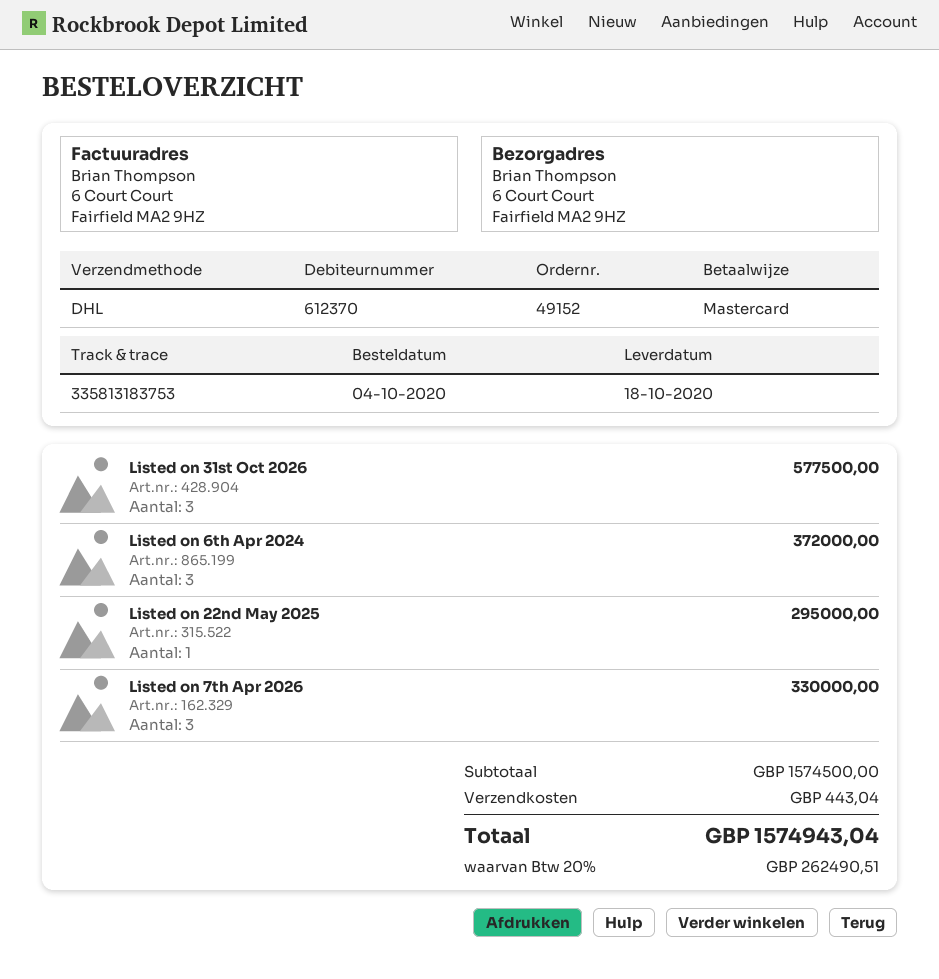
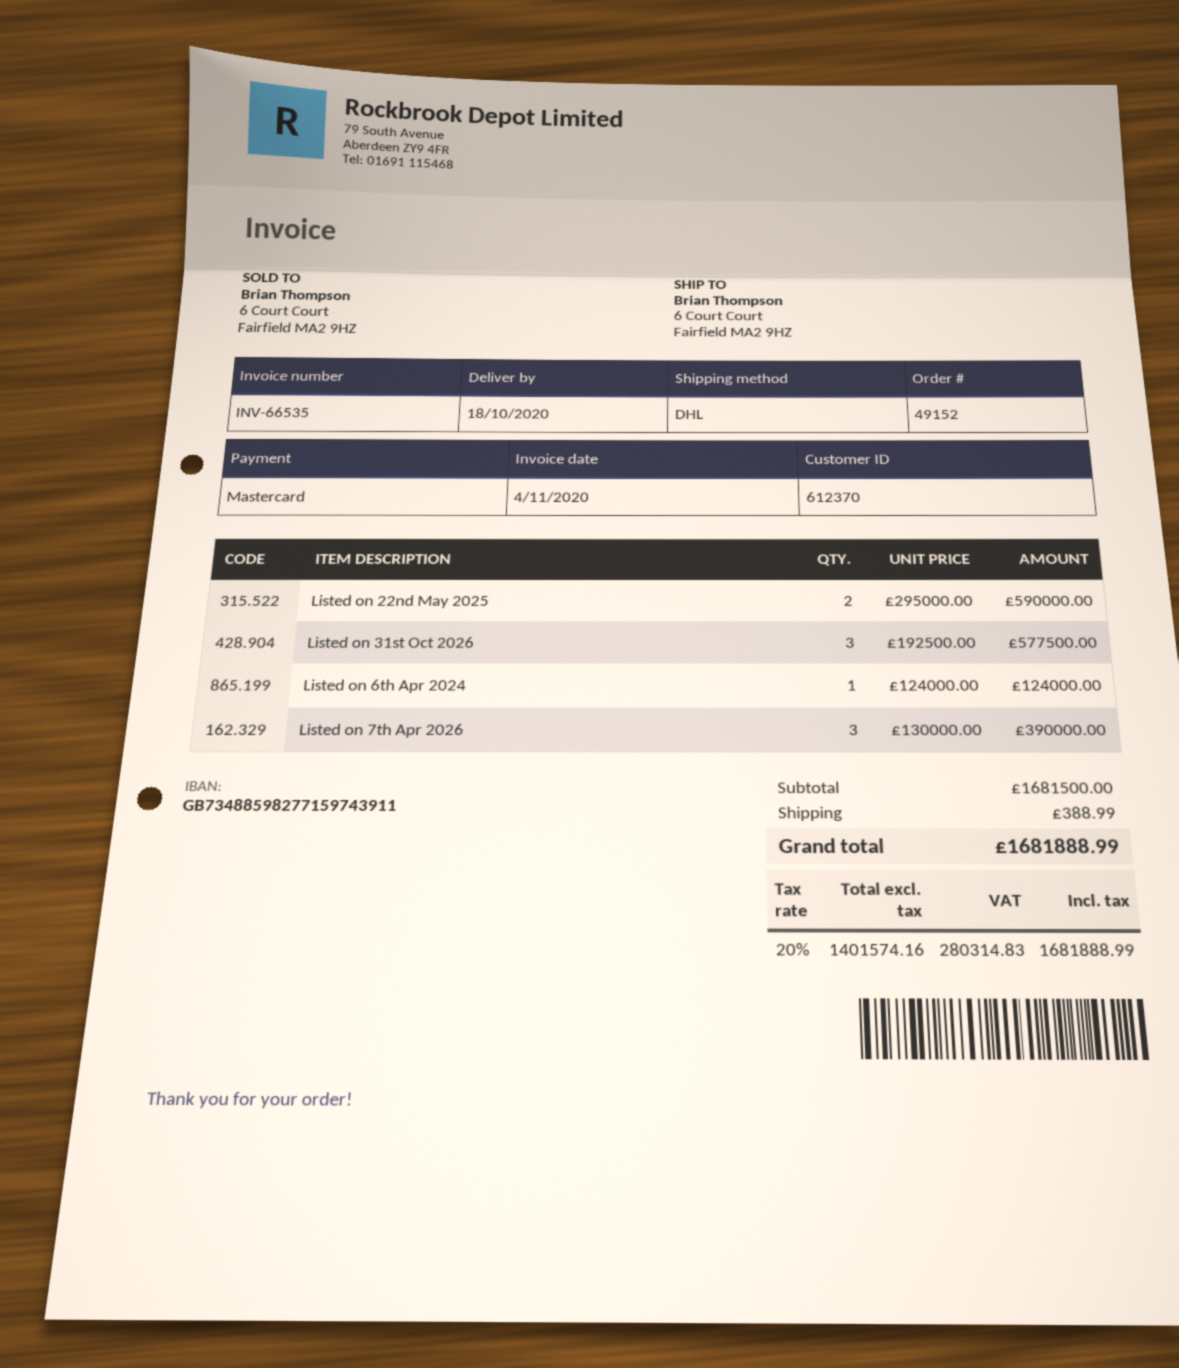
Listed on 6th Apr 2024: 3 for 372000.00 -> 1 for 124000.00
Listed on 22nd May 2025: 1 for 295000.00 -> 2 for 590000.00
Listed on 7th Apr 2026: 3 for 330000.00 -> 3 for 390000.00
subtotal: 1574500.00 -> 1681500.00
shipping: 443.04 -> 388.99
tax: 20% = 262490.51 -> 20% = 280314.83
total: 1574943.04 -> 1681888.99

